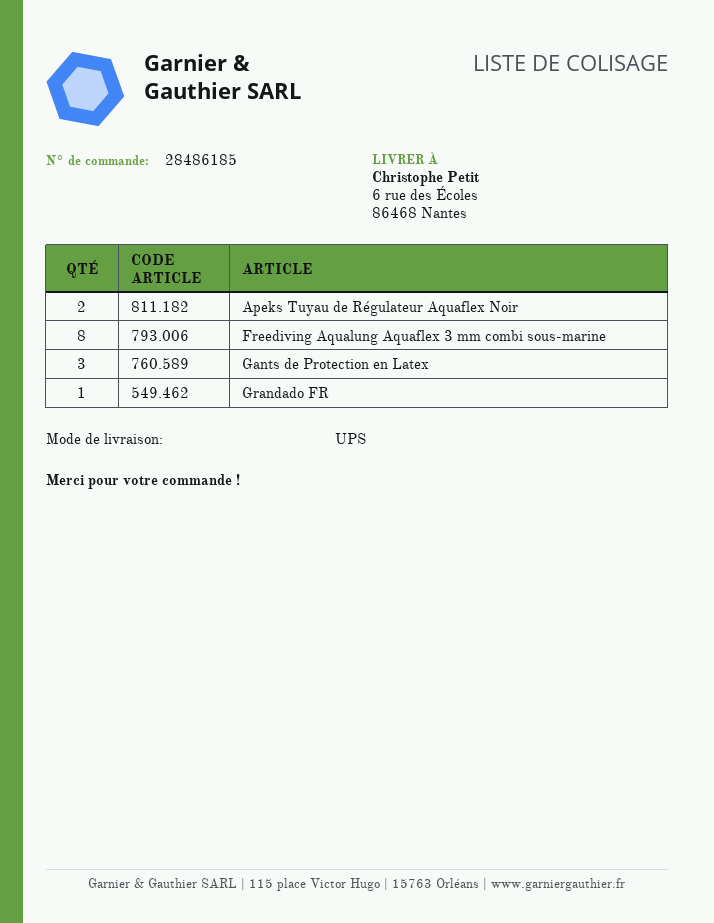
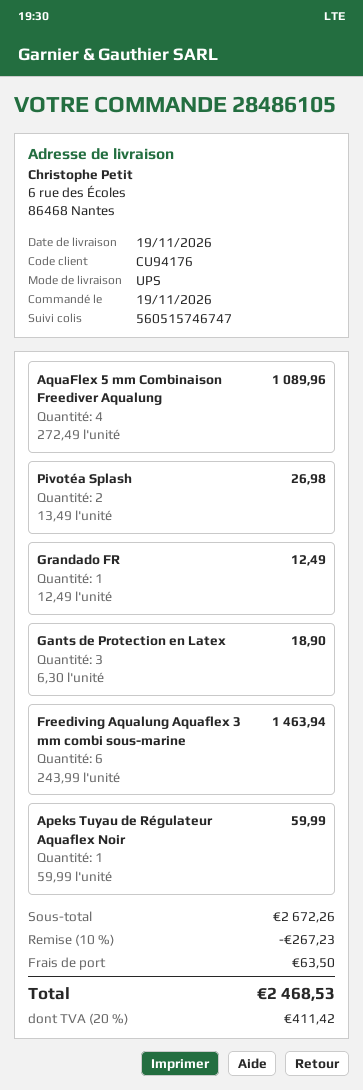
order number: 28486185 -> 28486105
Apeks Tuyau de Régulateur Aquaflex Noir: 2 -> 1
Freediving Aqualung Aquaflex 3 mm combi sous-marine: 8 -> 6
AquaFlex 5 mm Combinaison Freediver Aqualung: none -> 4
Pivotéa Splash: none -> 2

